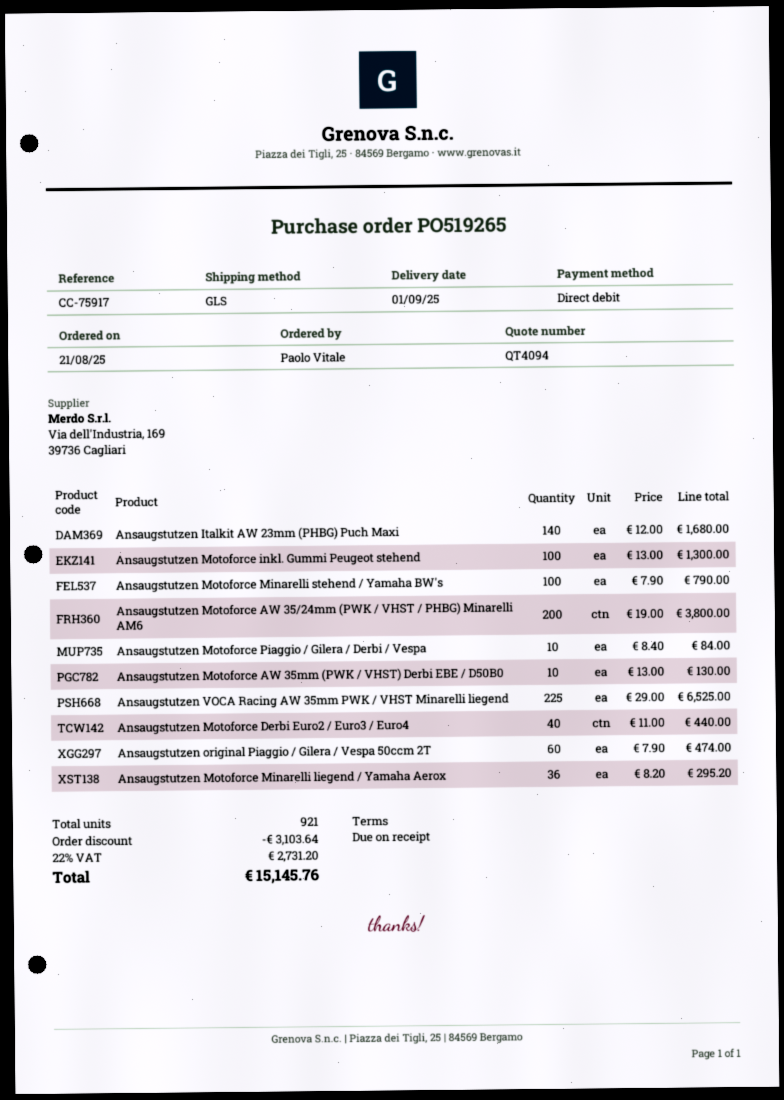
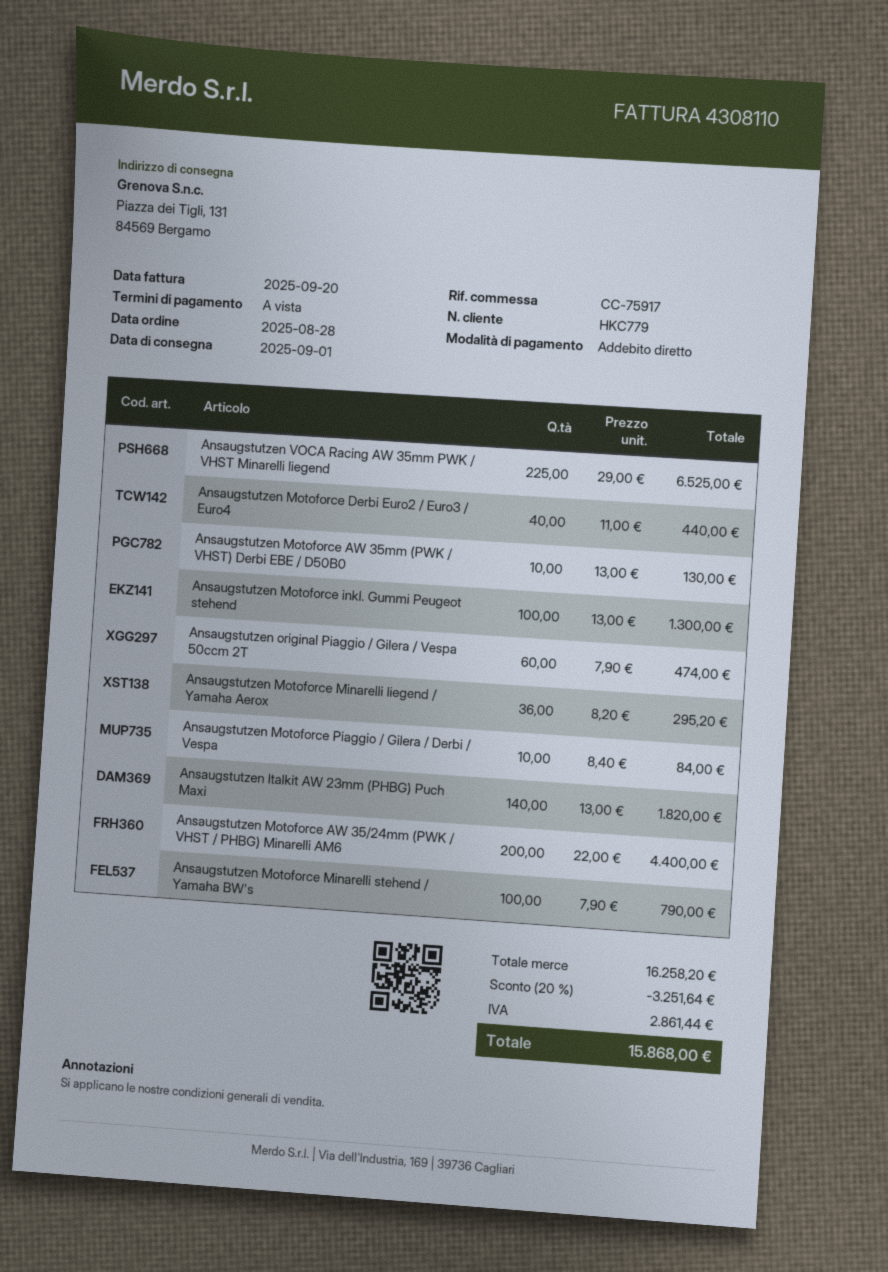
order date: 2025-08-21 -> 2025-08-28
Ansaugstutzen Italkit AW 23mm (PHBG) Puch Maxi: 140 x 12.00 = 1680.00 -> 140 x 13.00 = 1820.00
Ansaugstutzen Motoforce AW 35/24mm (PWK / VHST / PHBG) Minarelli AM6: 200 x 19.00 = 3800.00 -> 200 x 22.00 = 4400.00
discount: 3103.64 -> 3251.64
tax: 2731.20 -> 2861.44
total: 15145.76 -> 15868.00

